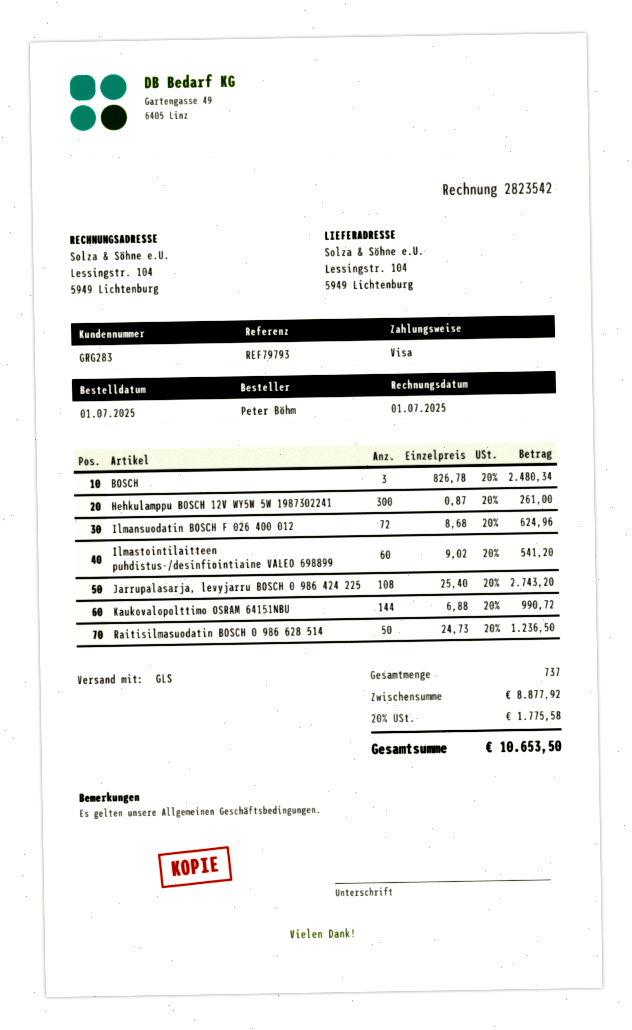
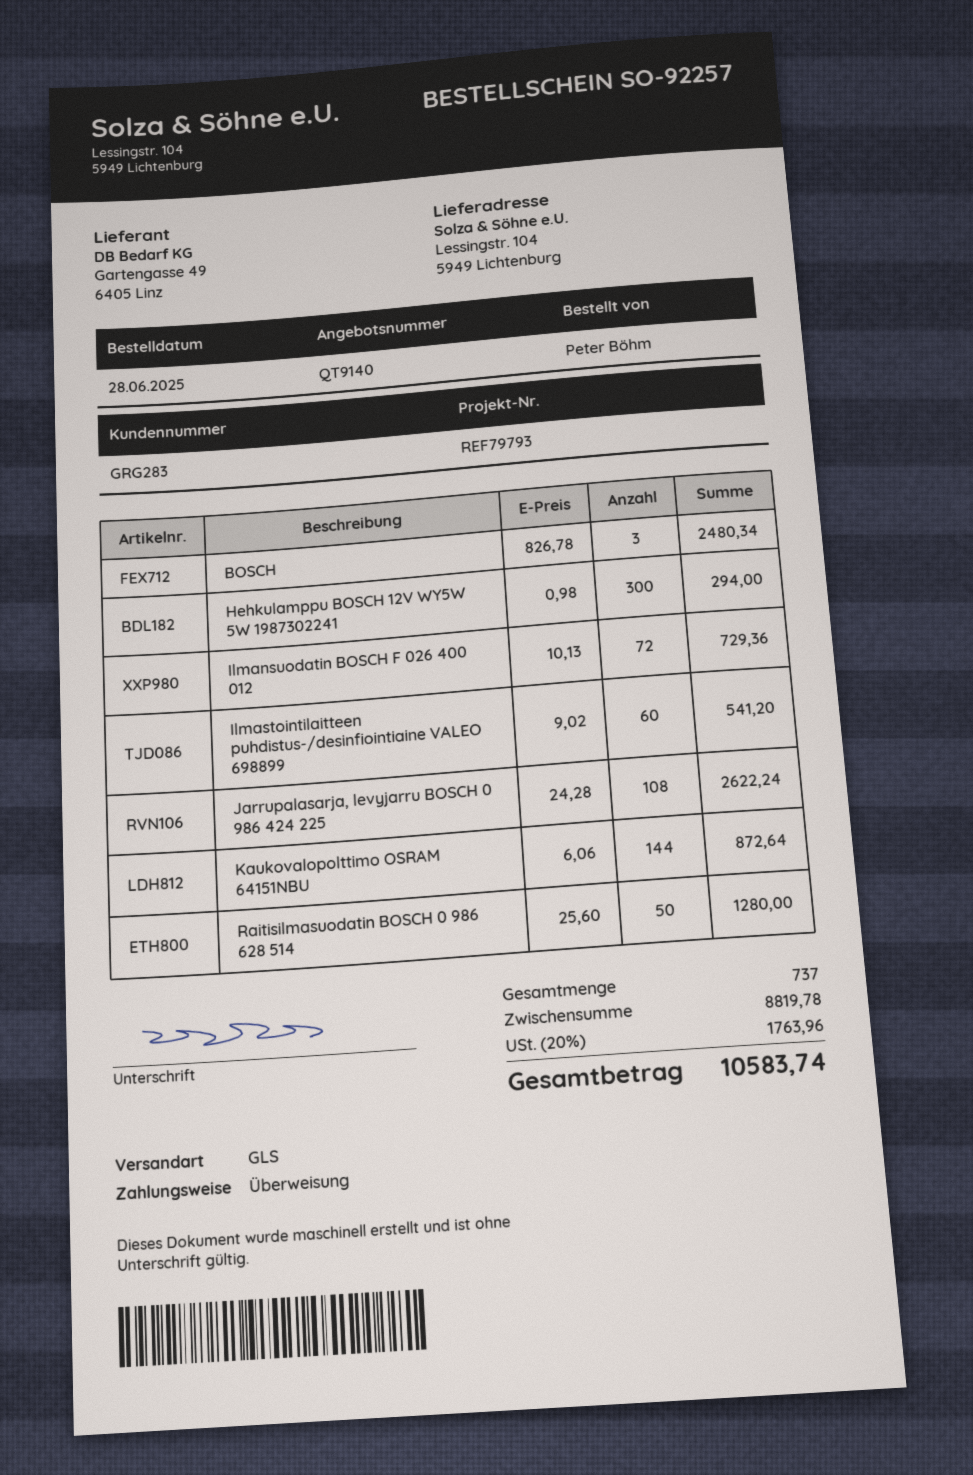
order date: 2025-07-01 -> 2025-06-28
payment method: Visa -> bank transfer
Hehkulamppu BOSCH 12V WY5W 5W 1987302241: 300 x 0.87 = 261.00 -> 300 x 0.98 = 294.00
Ilmansuodatin BOSCH F 026 400 012: 72 x 8.68 = 624.96 -> 72 x 10.13 = 729.36
Jarrupalasarja, levyjarru BOSCH 0 986 424 225: 108 x 25.40 = 2743.20 -> 108 x 24.28 = 2622.24
Kaukovalopolttimo OSRAM 64151NBU: 144 x 6.88 = 990.72 -> 144 x 6.06 = 872.64
Raitisilmasuodatin BOSCH 0 986 628 514: 50 x 24.73 = 1236.50 -> 50 x 25.60 = 1280.00
subtotal: 8877.92 -> 8819.78
tax: 20% = 1775.58 -> 20% = 1763.96
total: 10653.50 -> 10583.74

